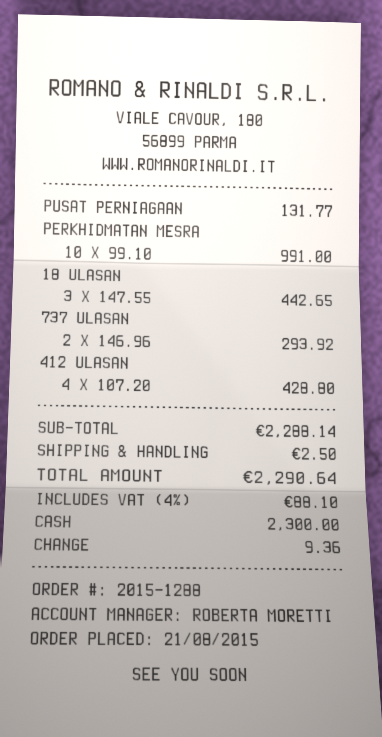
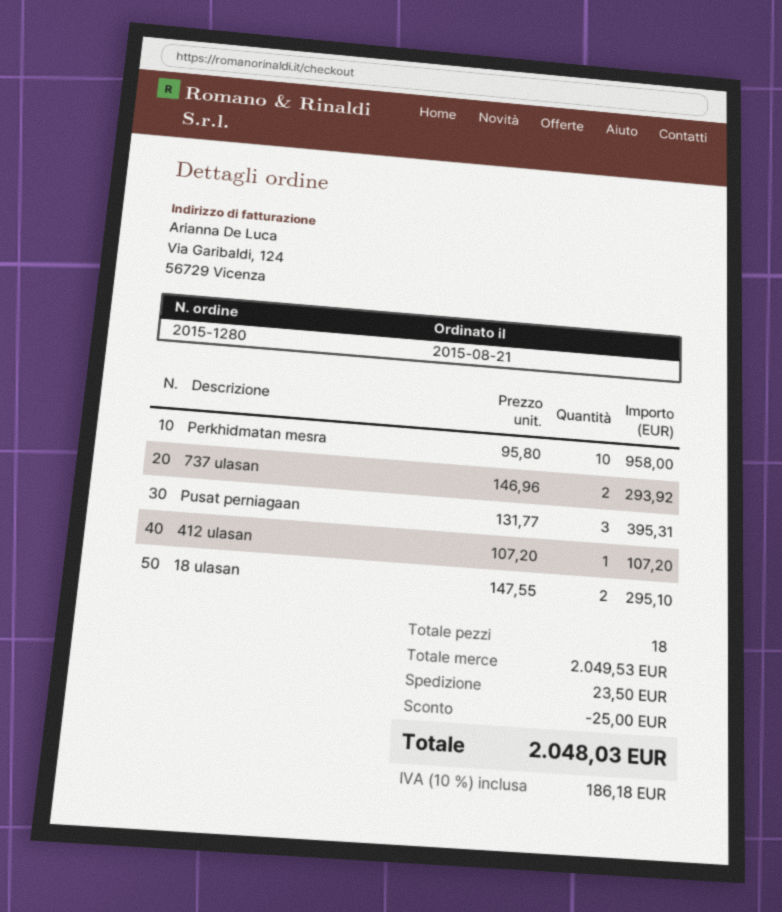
order number: 2015-1288 -> 2015-1280
PUSAT PERNIAGAAN: 1 x 131.77 = 131.77 -> 3 x 131.77 = 395.31
PERKHIDMATAN MESRA: 10 x 99.10 = 991.00 -> 10 x 95.80 = 958.00
18 ULASAN: 3 x 147.55 = 442.65 -> 2 x 147.55 = 295.10
412 ULASAN: 4 x 107.20 = 428.80 -> 1 x 107.20 = 107.20
subtotal: 2288.14 -> 2049.53
discount: none -> 25.00
shipping: 2.50 -> 23.50
tax: 4% = 88.10 -> 10% = 186.18
total: 2290.64 -> 2048.03

